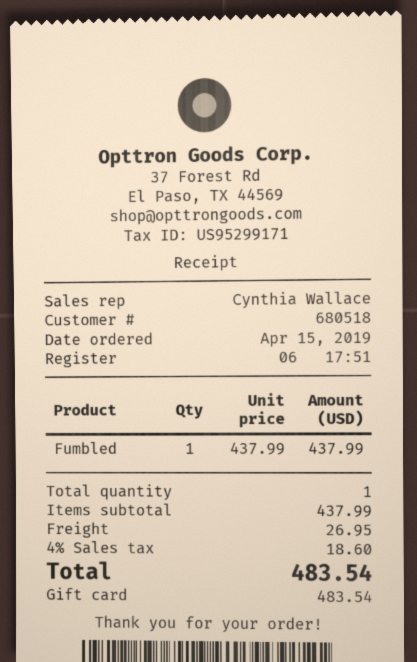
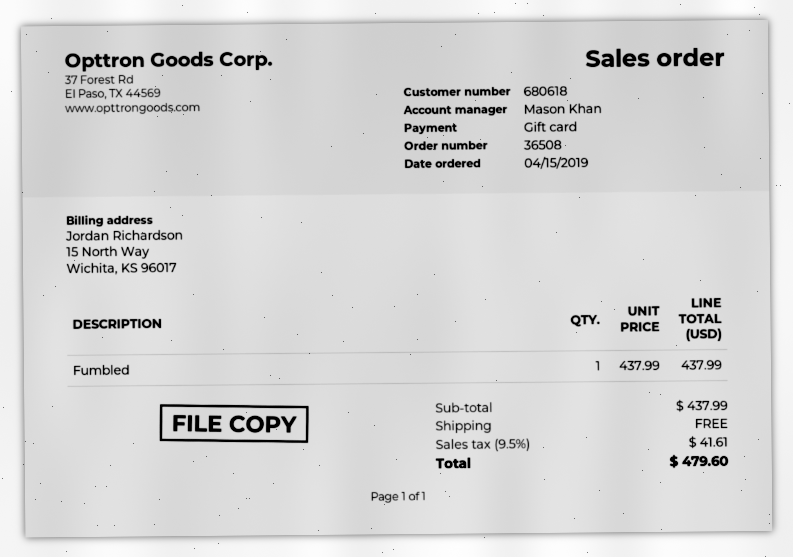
customer number: 680518 -> 680618
sales rep: Cynthia Wallace -> Mason Khan
shipping: 26.95 -> 0.00
tax: 4% = 18.60 -> 9.5% = 41.61
total: 483.54 -> 479.60

